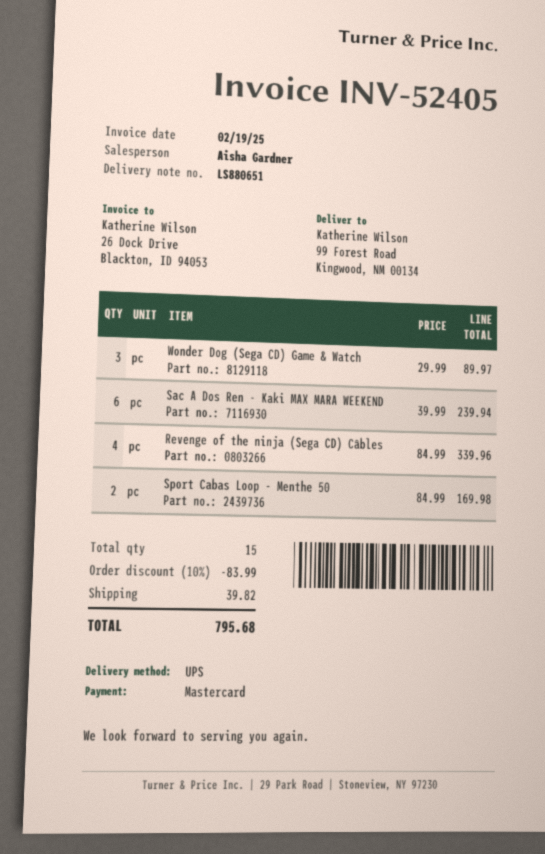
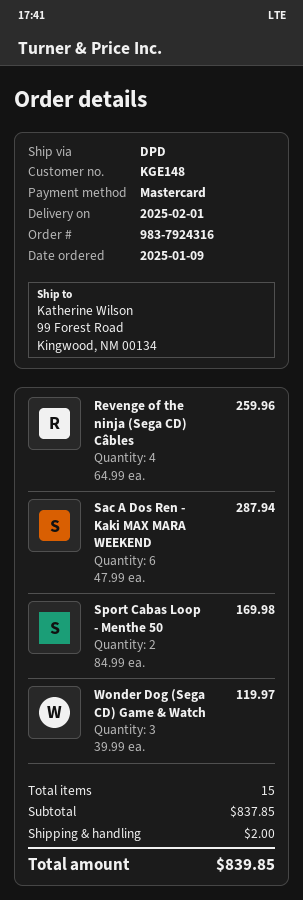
shipping method: UPS -> DPD
Wonder Dog (Sega CD) Game & Watch: 3 x 29.99 = 89.97 -> 3 x 39.99 = 119.97
Sac A Dos Ren - Kaki MAX MARA WEEKEND: 6 x 39.99 = 239.94 -> 6 x 47.99 = 287.94
Revenge of the ninja (Sega CD) Câbles: 4 x 84.99 = 339.96 -> 4 x 64.99 = 259.96
discount: 10% = 83.99 -> none
shipping: 39.82 -> 2.00
total: 795.68 -> 839.85

